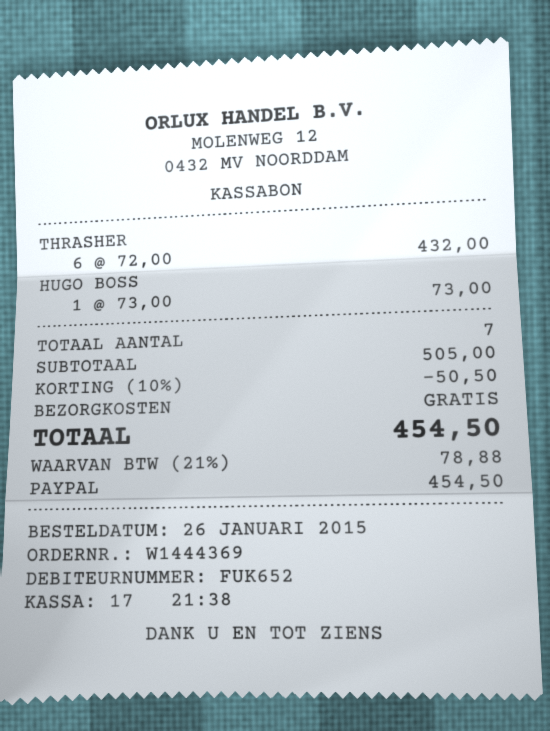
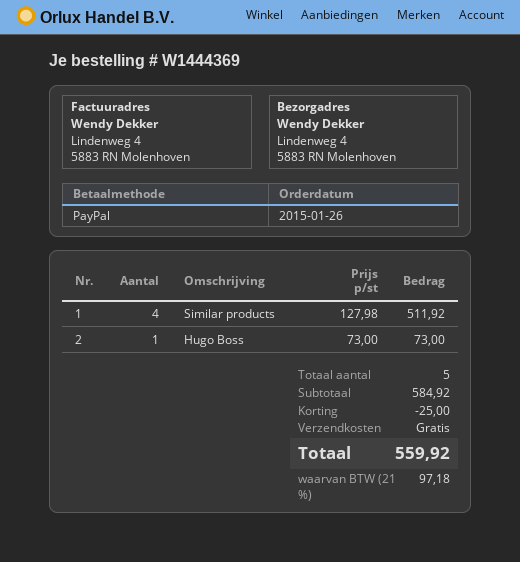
THRASHER: 6 x 72.00 = 432.00 -> none
Similar products: none -> 4 x 127.98 = 511.92
total quantity: 7 -> 5
subtotal: 505.00 -> 584.92
discount: 50.50 -> 25.00
tax: 21% = 78.88 -> 21% = 97.18
total: 454.50 -> 559.92

